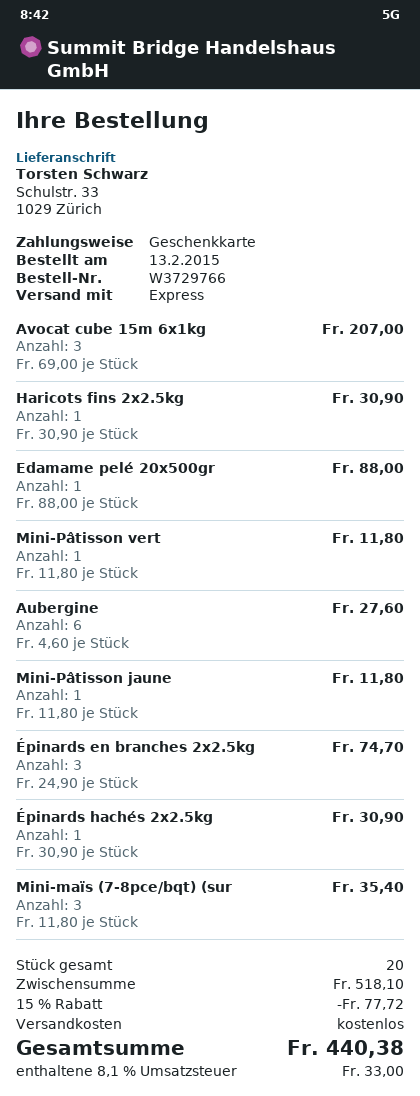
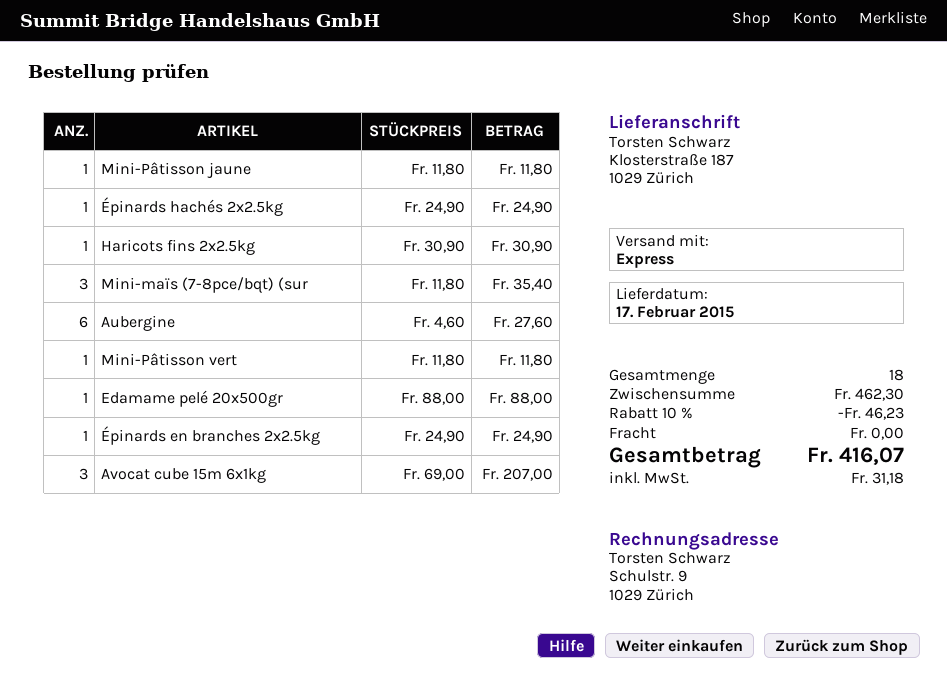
ship to: Schulstr. 33, 1029 Zürich -> Klosterstraße 187, 1029 Zürich
Épinards en branches 2x2.5kg: 3 x 24.90 = 74.70 -> 1 x 24.90 = 24.90
Épinards hachés 2x2.5kg: 1 x 30.90 = 30.90 -> 1 x 24.90 = 24.90
total quantity: 20 -> 18
subtotal: 518.10 -> 462.30
discount: 15% = 77.72 -> 10% = 46.23
tax: 33.00 -> 31.18
total: 440.38 -> 416.07

